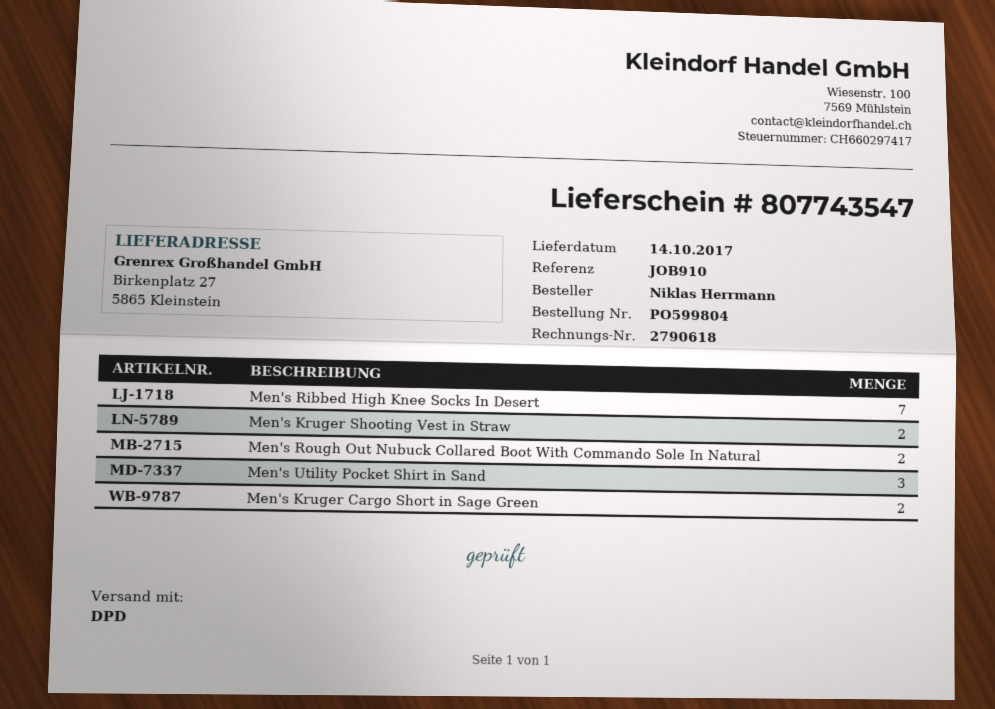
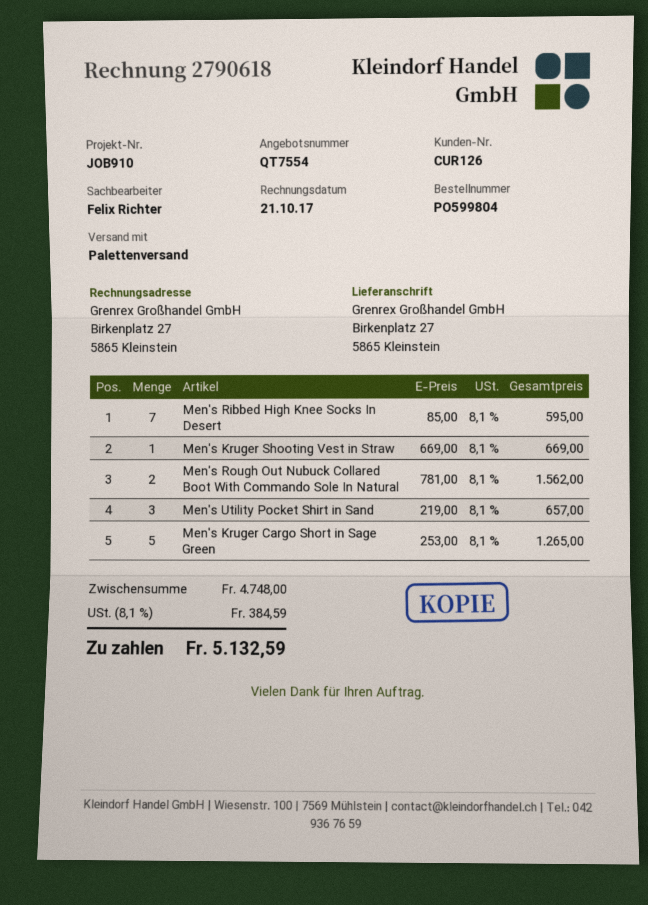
shipping method: DPD -> pallet freight
Men's Kruger Shooting Vest in Straw: 2 -> 1
Men's Kruger Cargo Short in Sage Green: 2 -> 5

